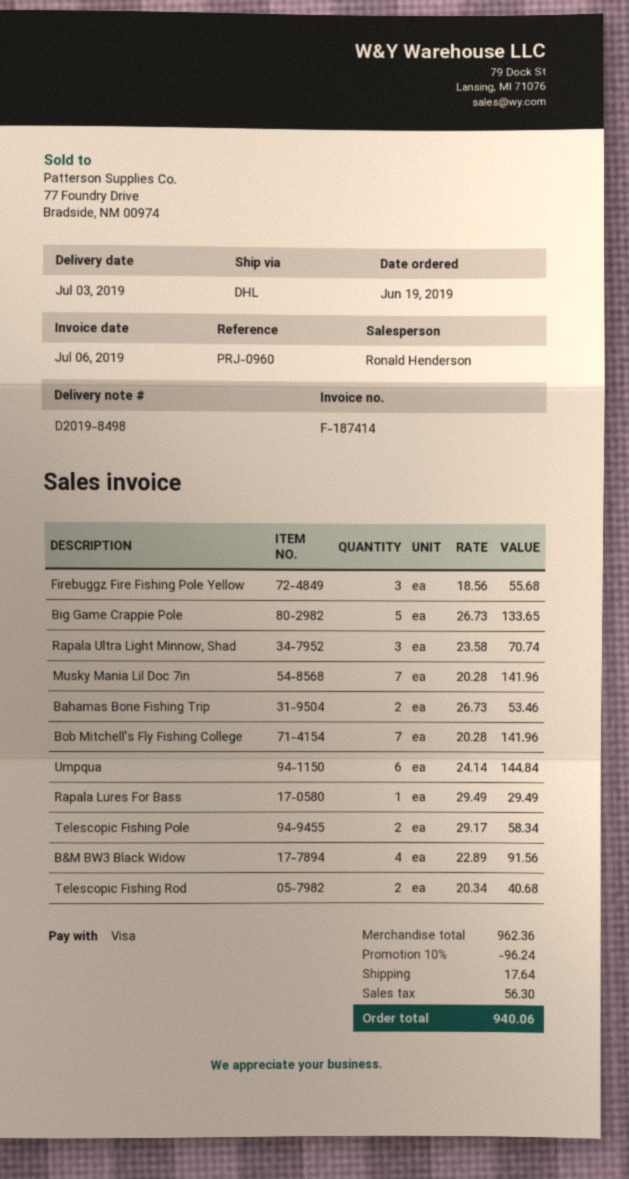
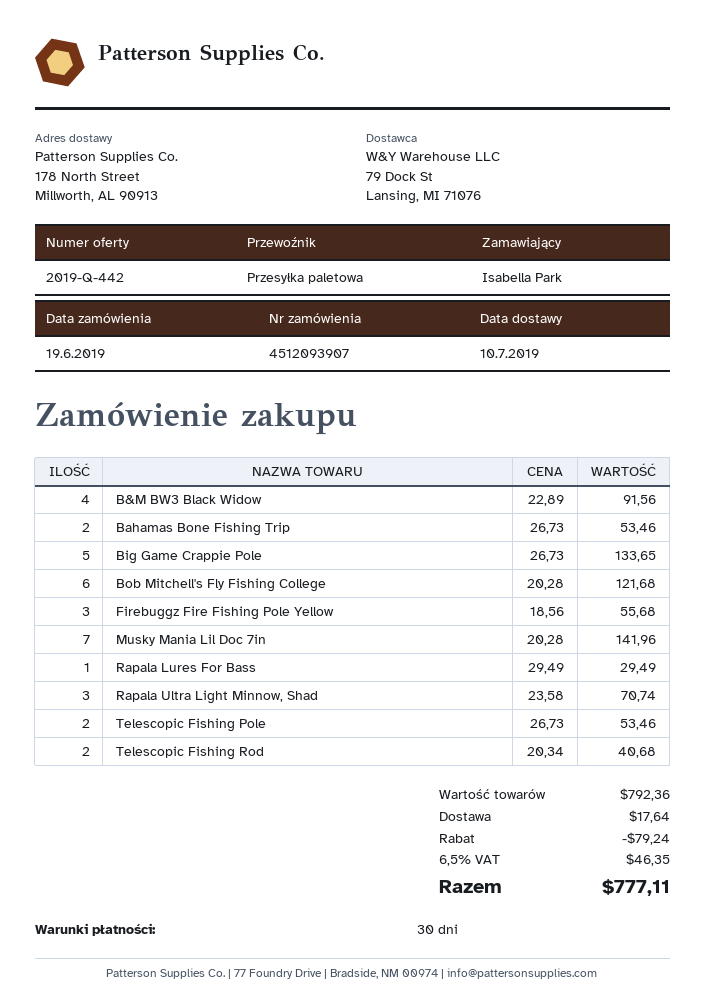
delivery date: 2019-07-03 -> 2019-07-10
shipping method: DHL -> pallet freight
Bob Mitchell's Fly Fishing College: 7 x 20.28 = 141.96 -> 6 x 20.28 = 121.68
Umpqua: 6 x 24.14 = 144.84 -> none
Telescopic Fishing Pole: 2 x 29.17 = 58.34 -> 2 x 26.73 = 53.46
subtotal: 962.36 -> 792.36
discount: 96.24 -> 79.24
tax: 56.30 -> 46.35
total: 940.06 -> 777.11

